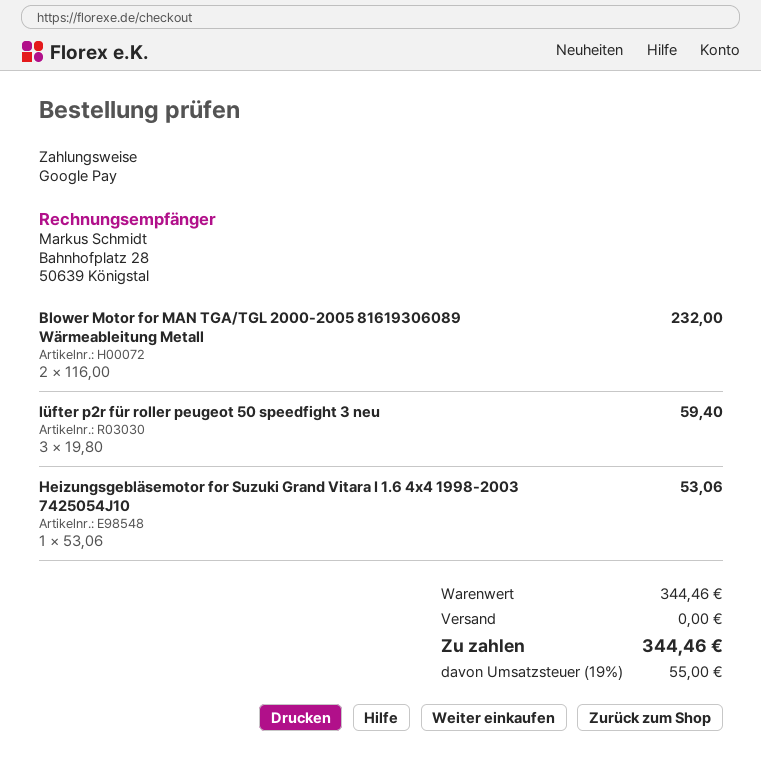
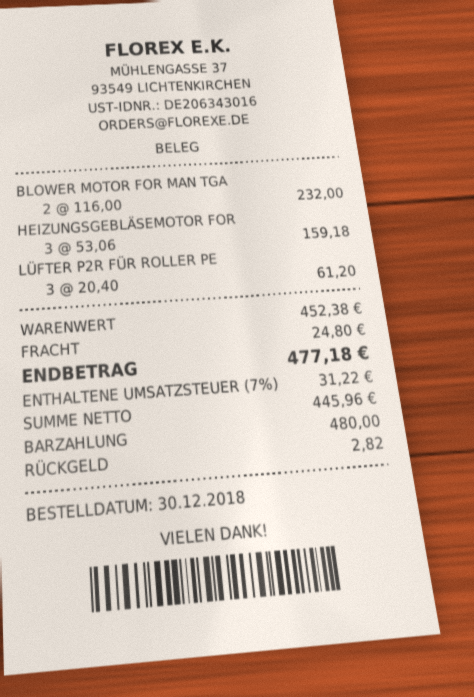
payment method: Google Pay -> cash
lüfter p2r für roller peugeot 50 speedfight 3 neu: 3 x 19.80 = 59.40 -> 3 x 20.40 = 61.20
Heizungsgebläsemotor for Suzuki Grand Vitara I 1.6 4x4 1998-2003 7425054J10: 1 x 53.06 = 53.06 -> 3 x 53.06 = 159.18
subtotal: 344.46 -> 452.38
shipping: 0.00 -> 24.80
tax: 19% = 55.00 -> 7% = 31.22
total: 344.46 -> 477.18

